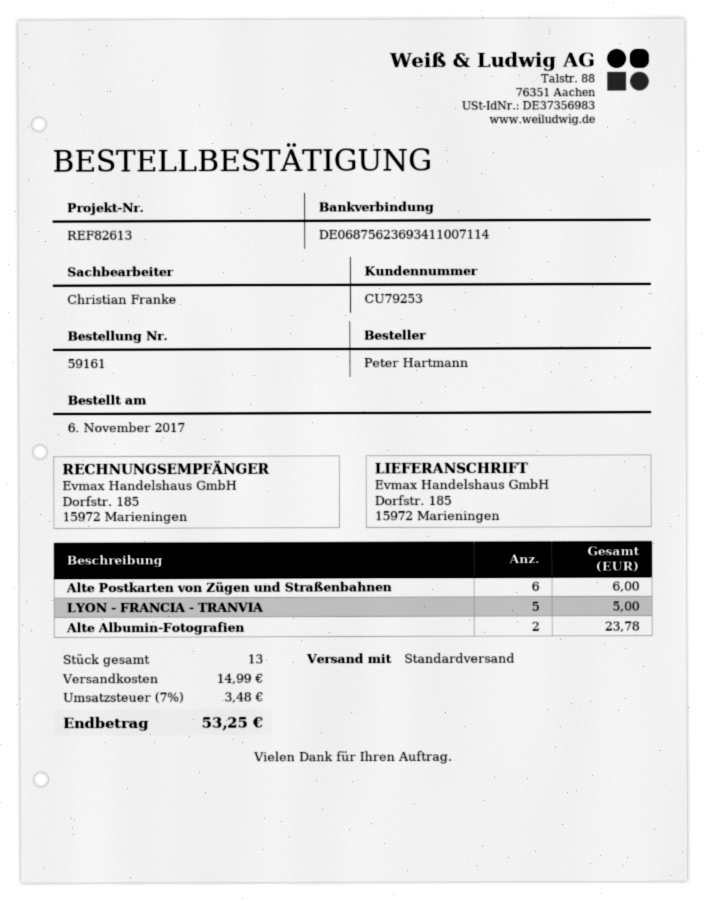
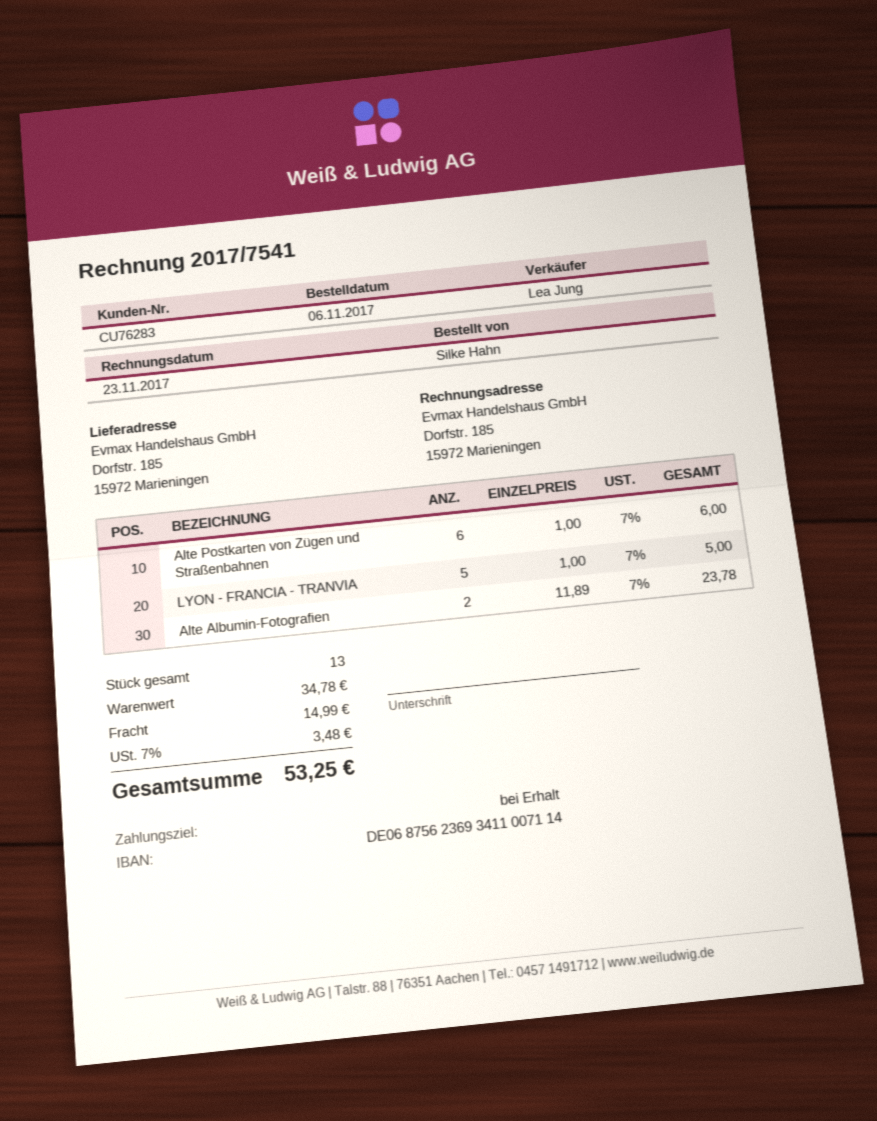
customer number: CU79253 -> CU76283
ordered by: Peter Hartmann -> Silke Hahn
sales rep: Christian Franke -> Lea Jung

